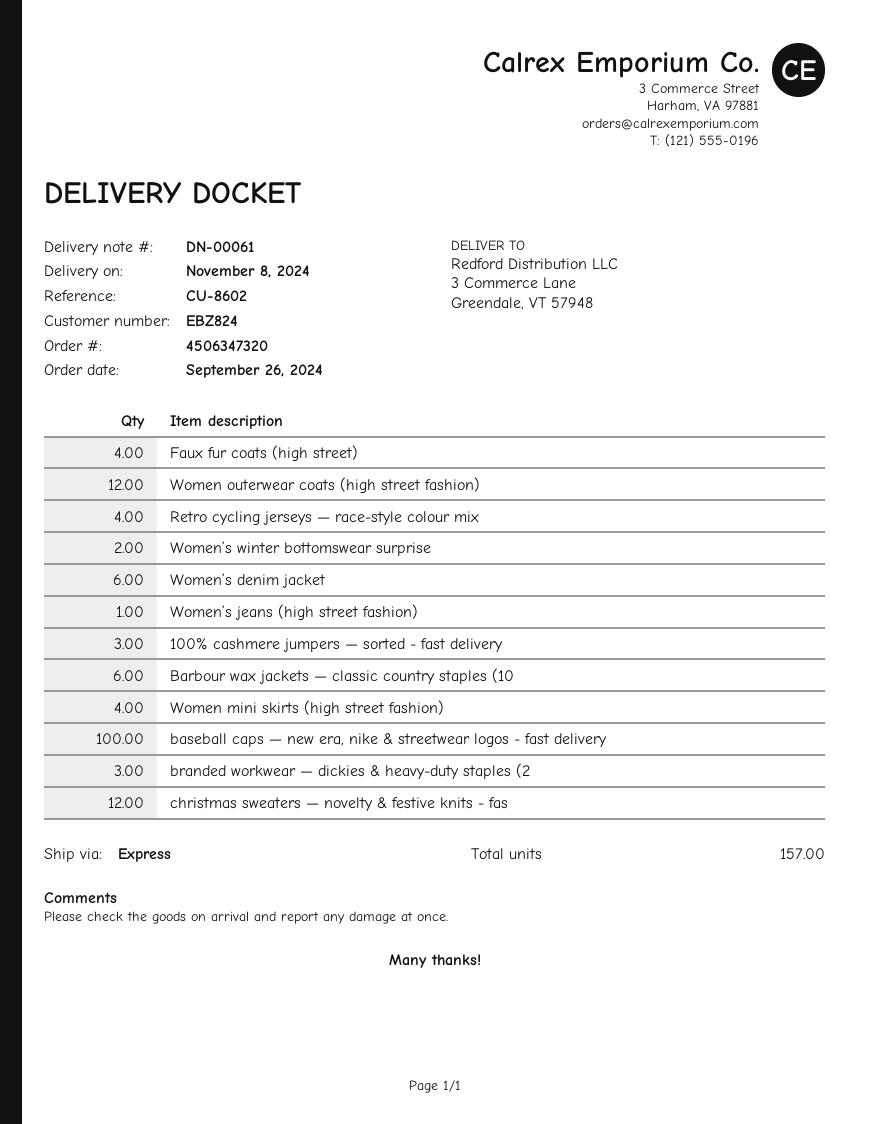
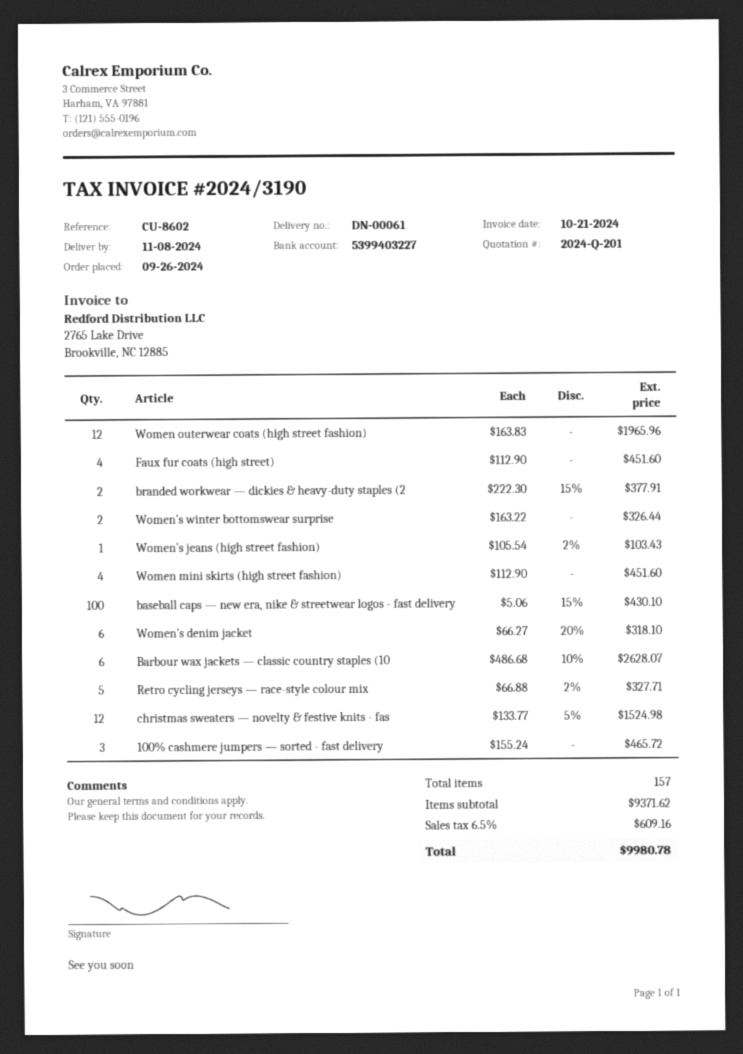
Retro cycling jerseys — race-style colour mix: 4 -> 5
branded workwear — dickies & heavy-duty staples (2: 3 -> 2

